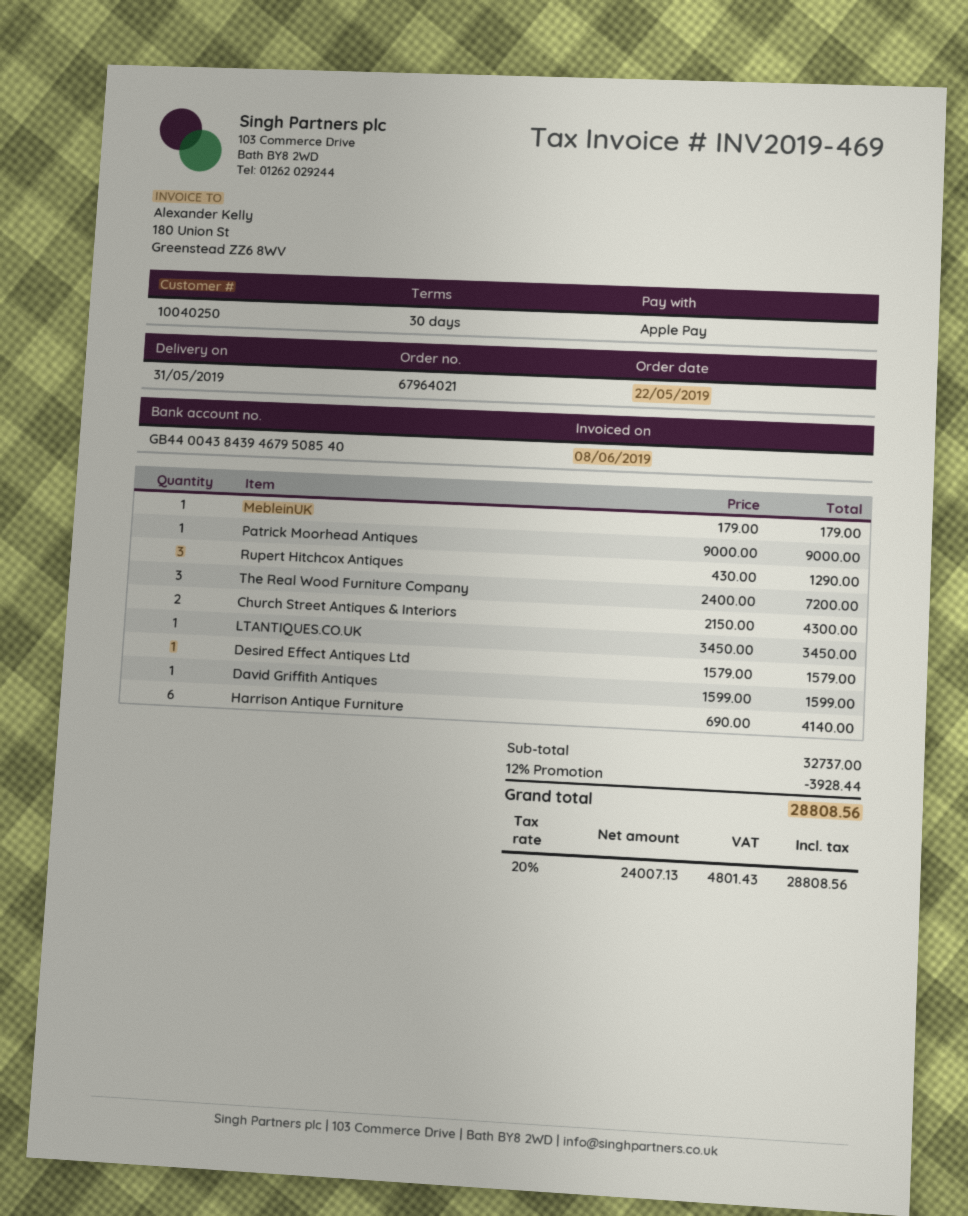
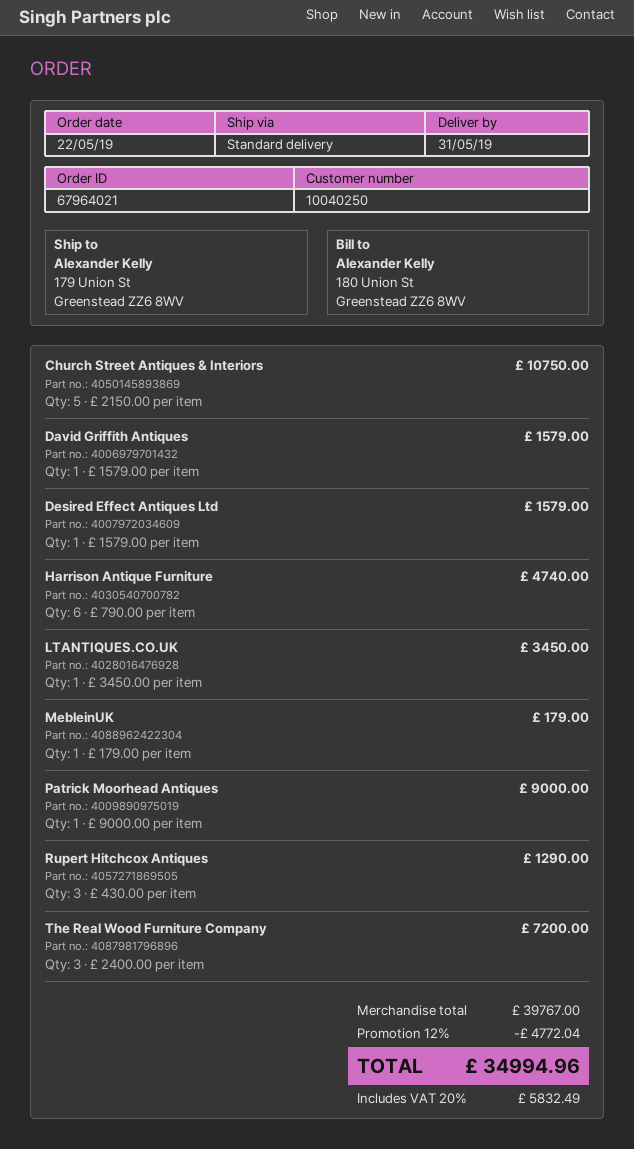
Church Street Antiques & Interiors: 2 x 2150.00 = 4300.00 -> 5 x 2150.00 = 10750.00
David Griffith Antiques: 1 x 1599.00 = 1599.00 -> 1 x 1579.00 = 1579.00
Harrison Antique Furniture: 6 x 690.00 = 4140.00 -> 6 x 790.00 = 4740.00
subtotal: 32737.00 -> 39767.00
discount: 12% = 3928.44 -> 12% = 4772.04
tax: 20% = 4801.43 -> 20% = 5832.49
total: 28808.56 -> 34994.96

